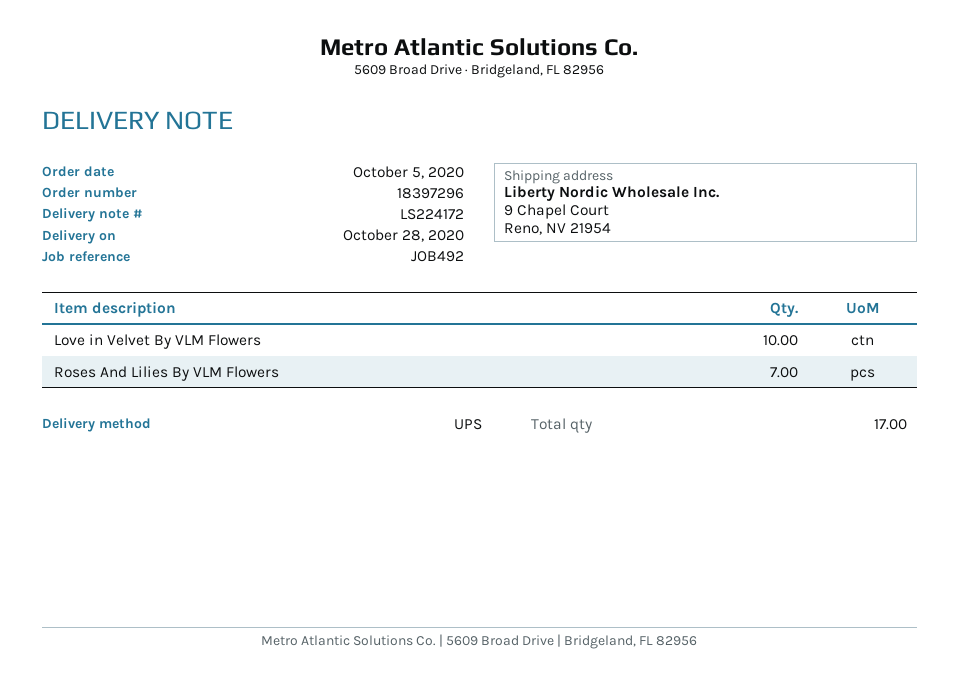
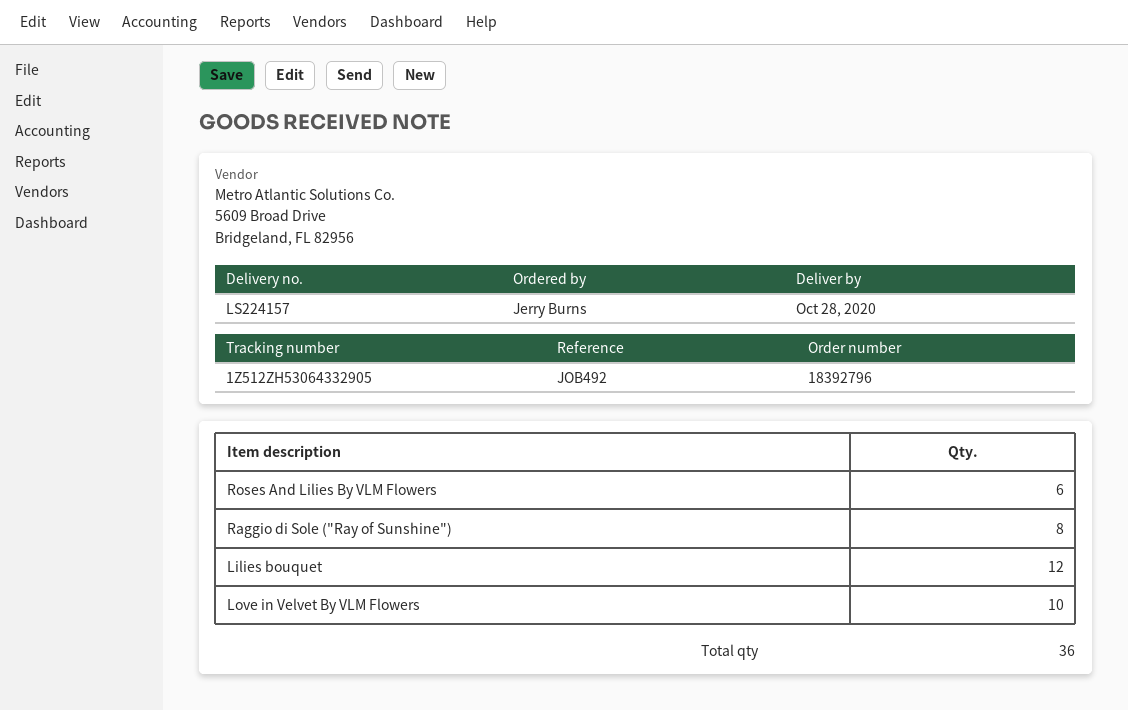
order number: 18397296 -> 18392796
delivery note number: LS224172 -> LS224157
Roses And Lilies By VLM Flowers: 7 -> 6
Raggio di Sole ("Ray of Sunshine"): none -> 8
Lilies bouquet: none -> 12
total quantity: 17 -> 36

